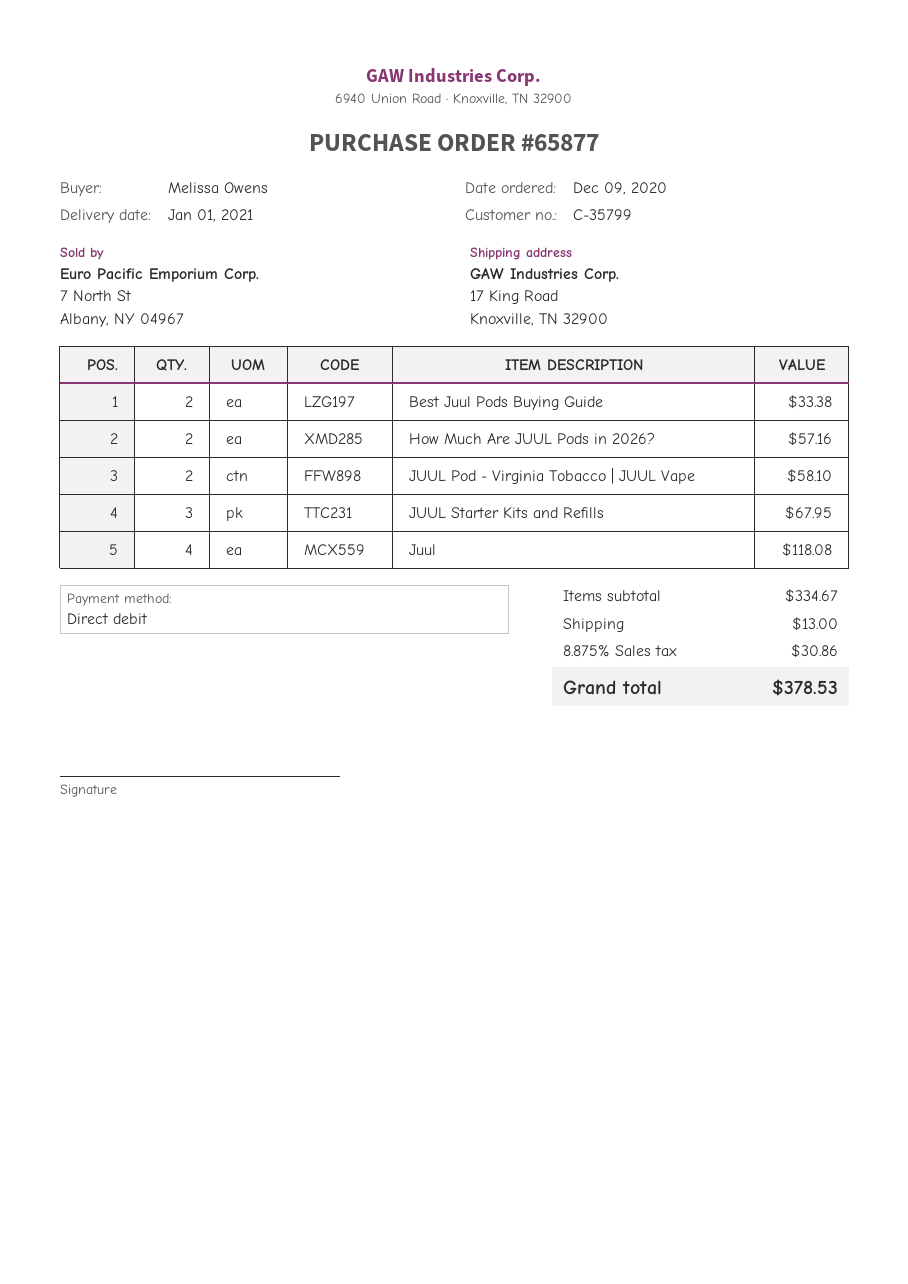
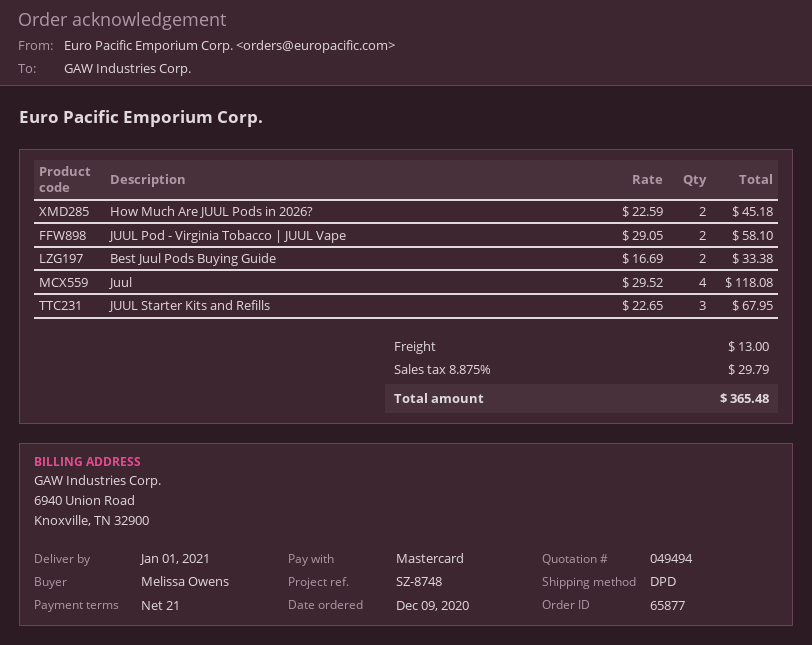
payment method: direct debit -> Mastercard
How Much Are JUUL Pods in 2026?: 2 for 57.16 -> 2 for 45.18
tax: 8.875% = 30.86 -> 8.875% = 29.79
total: 378.53 -> 365.48

